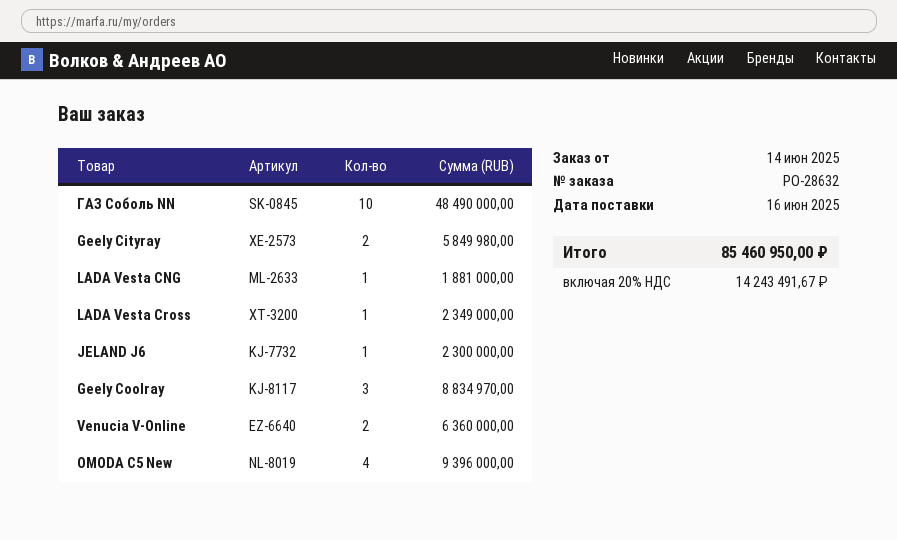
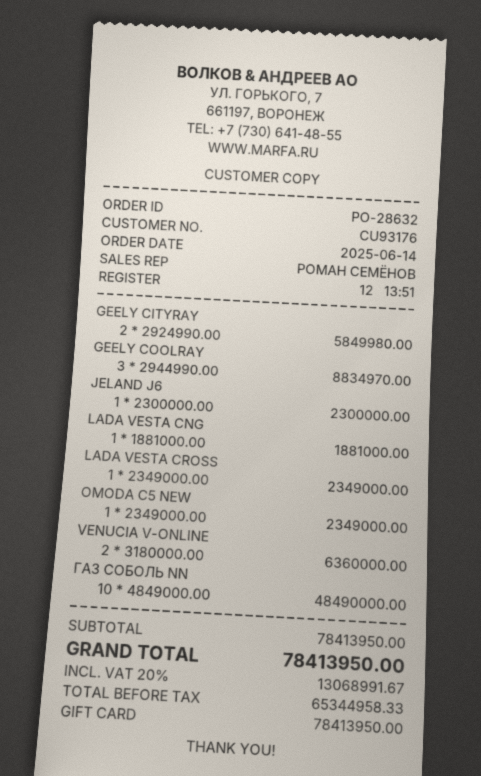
OMODA C5 New: 4 for 9396000.00 -> 1 for 2349000.00
tax: 20% = 14243491.67 -> 20% = 13068991.67
total: 85460950.00 -> 78413950.00

